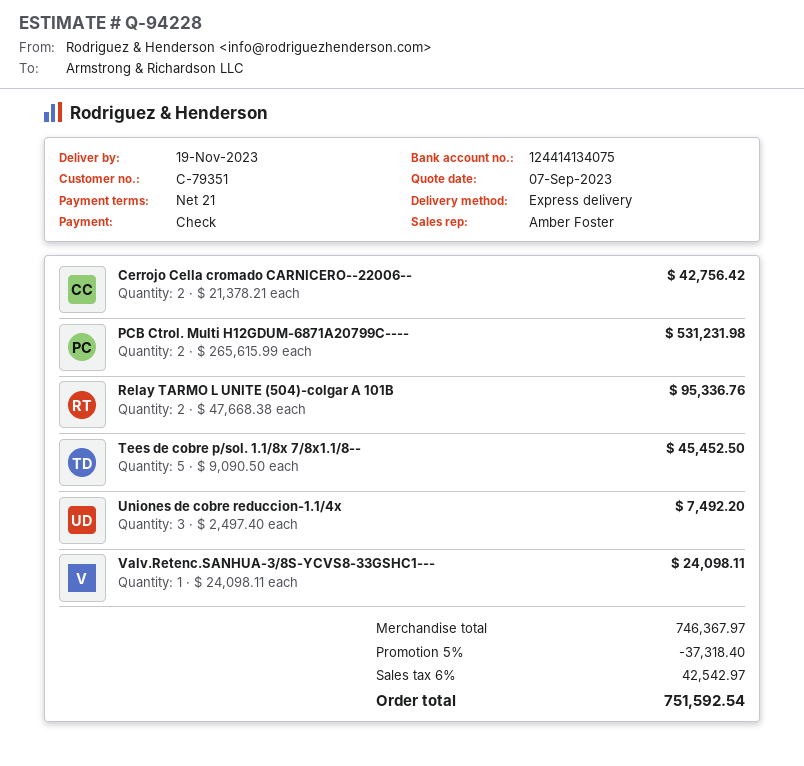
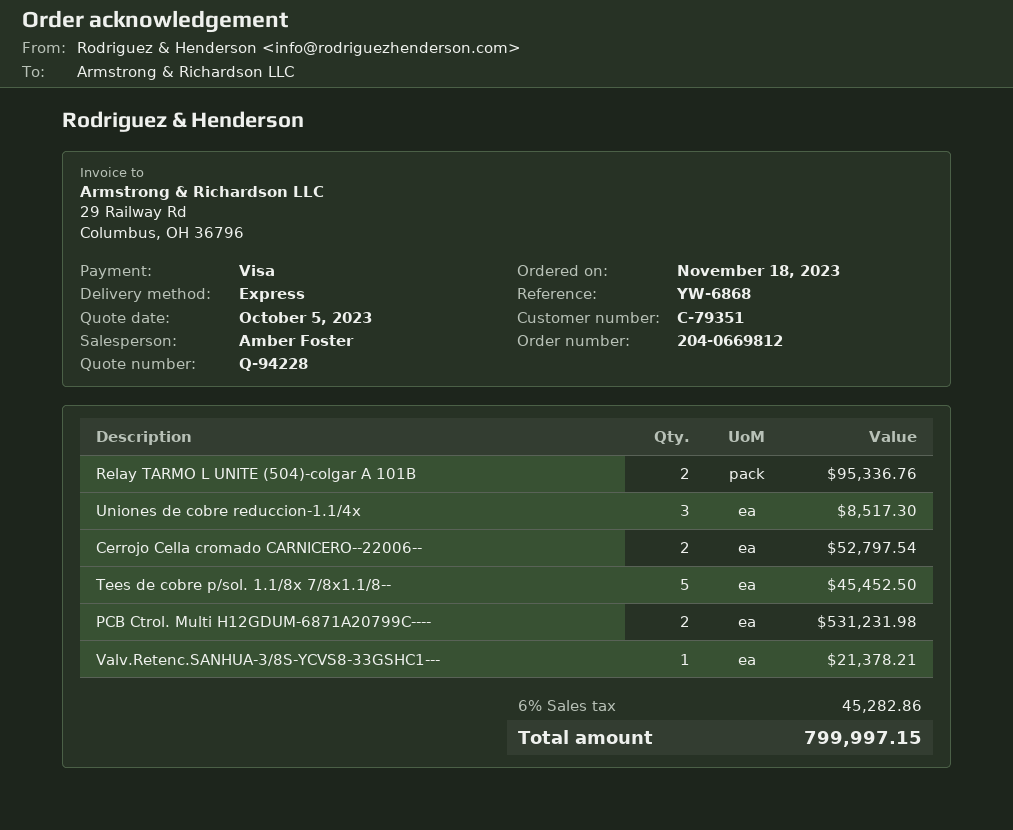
quote date: 2023-09-07 -> 2023-10-05
payment method: cheque -> Visa
Cerrojo Cella cromado CARNICERO--22006--: 2 for 42756.42 -> 2 for 52797.54
Uniones de cobre reduccion-1.1/4x: 3 for 7492.20 -> 3 for 8517.30
Valv.Retenc.SANHUA-3/8S-YCVS8-33GSHC1---: 1 for 24098.11 -> 1 for 21378.21
discount: 5% = 37318.40 -> none
tax: 6% = 42542.97 -> 6% = 45282.86
total: 751592.54 -> 799997.15

